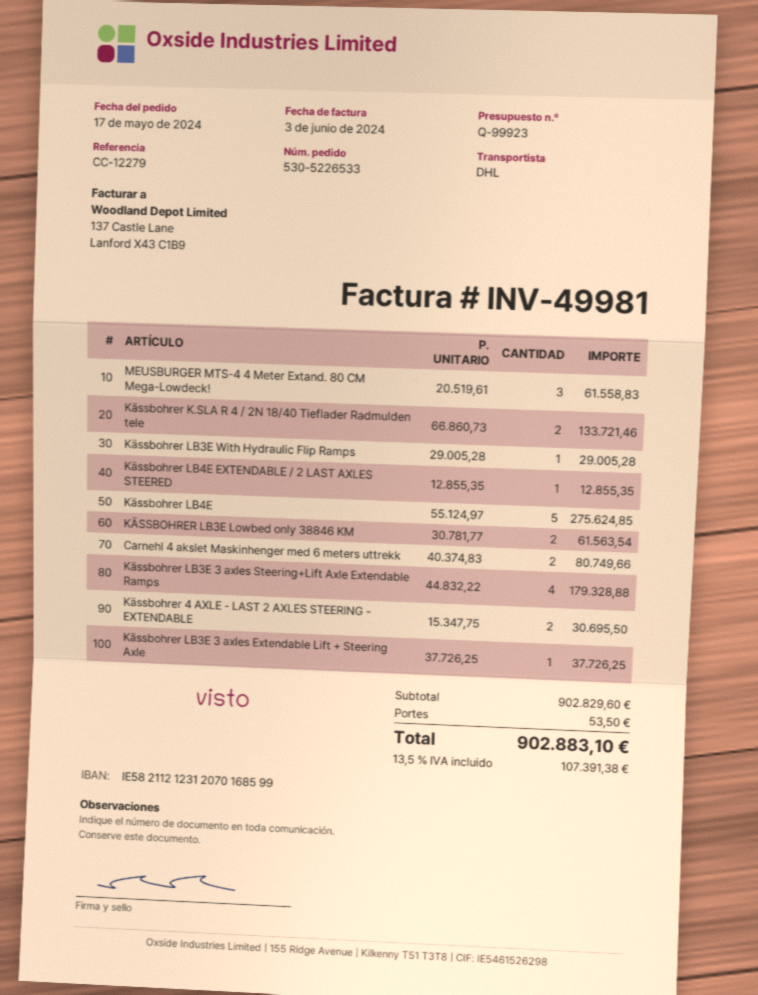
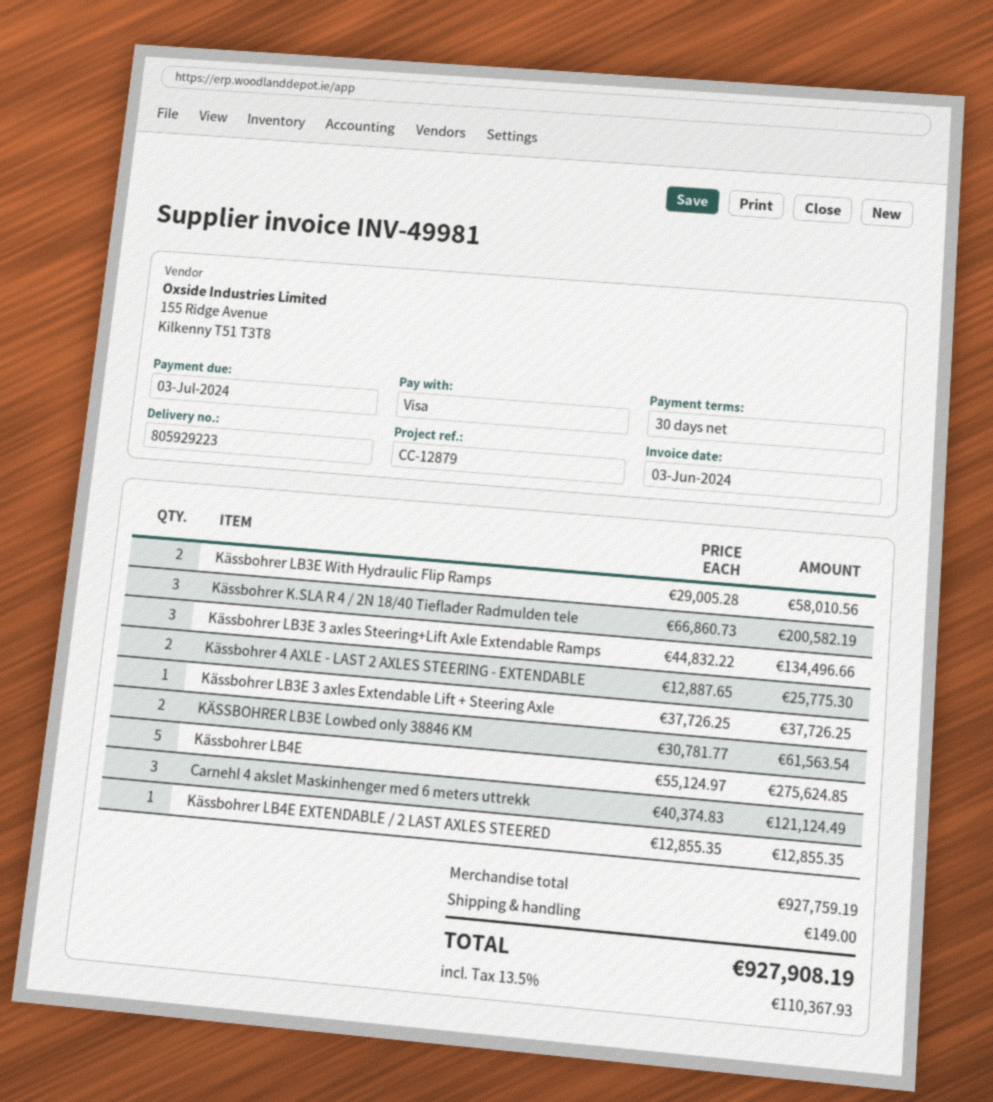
reference: CC-12279 -> CC-12879
MEUSBURGER MTS-4 4 Meter Extand. 80 CM Mega-Lowdeck!: 3 x 20519.61 = 61558.83 -> none
Kässbohrer K.SLA R 4 / 2N 18/40 Tieflader Radmulden tele: 2 x 66860.73 = 133721.46 -> 3 x 66860.73 = 200582.19
Kässbohrer LB3E With Hydraulic Flip Ramps: 1 x 29005.28 = 29005.28 -> 2 x 29005.28 = 58010.56
Carnehl 4 akslet Maskinhenger med 6 meters uttrekk: 2 x 40374.83 = 80749.66 -> 3 x 40374.83 = 121124.49
Kässbohrer LB3E 3 axles Steering+Lift Axle Extendable Ramps: 4 x 44832.22 = 179328.88 -> 3 x 44832.22 = 134496.66
Kässbohrer 4 AXLE - LAST 2 AXLES STEERING - EXTENDABLE: 2 x 15347.75 = 30695.50 -> 2 x 12887.65 = 25775.30
subtotal: 902829.60 -> 927759.19
shipping: 53.50 -> 149.00
tax: 13.5% = 107391.38 -> 13.5% = 110367.93
total: 902883.10 -> 927908.19

